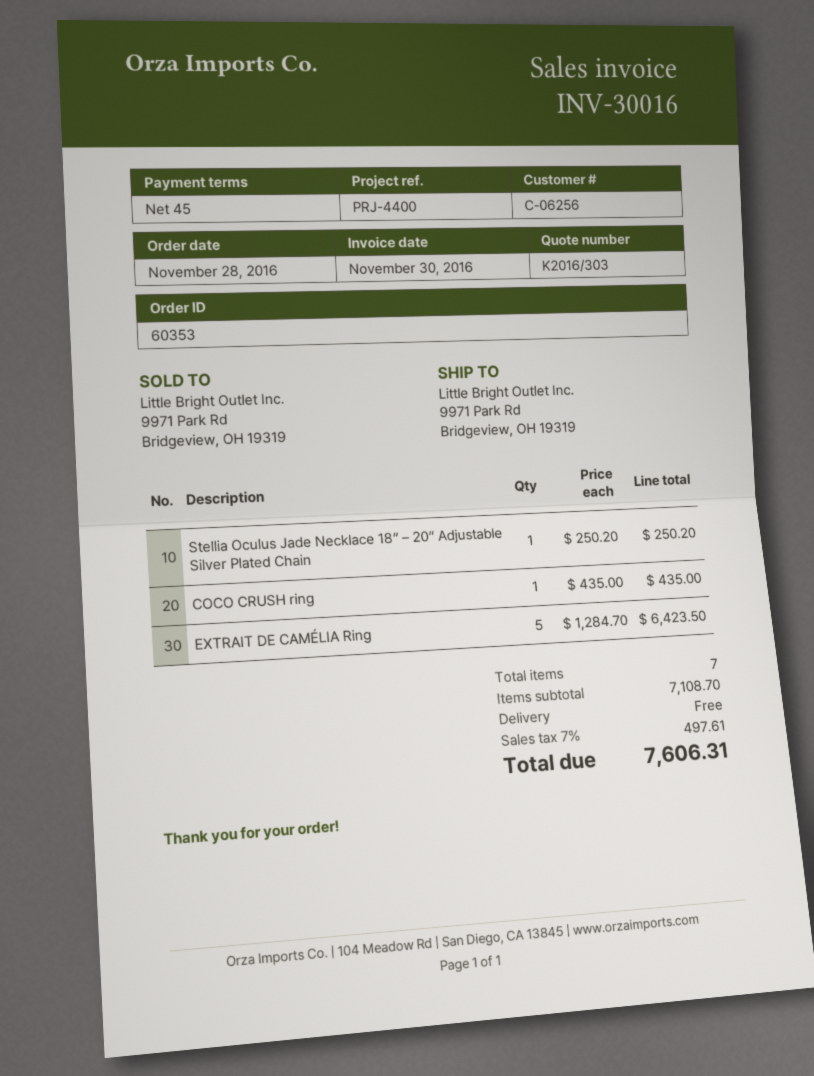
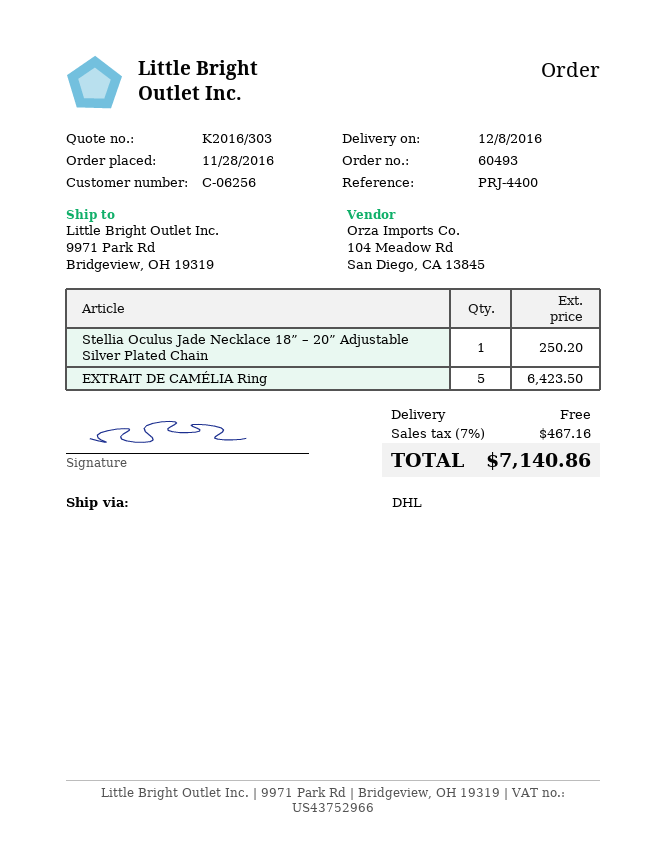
order number: 60353 -> 60493
COCO CRUSH ring: 1 for 435.00 -> none
tax: 7% = 497.61 -> 7% = 467.16
total: 7606.31 -> 7140.86

